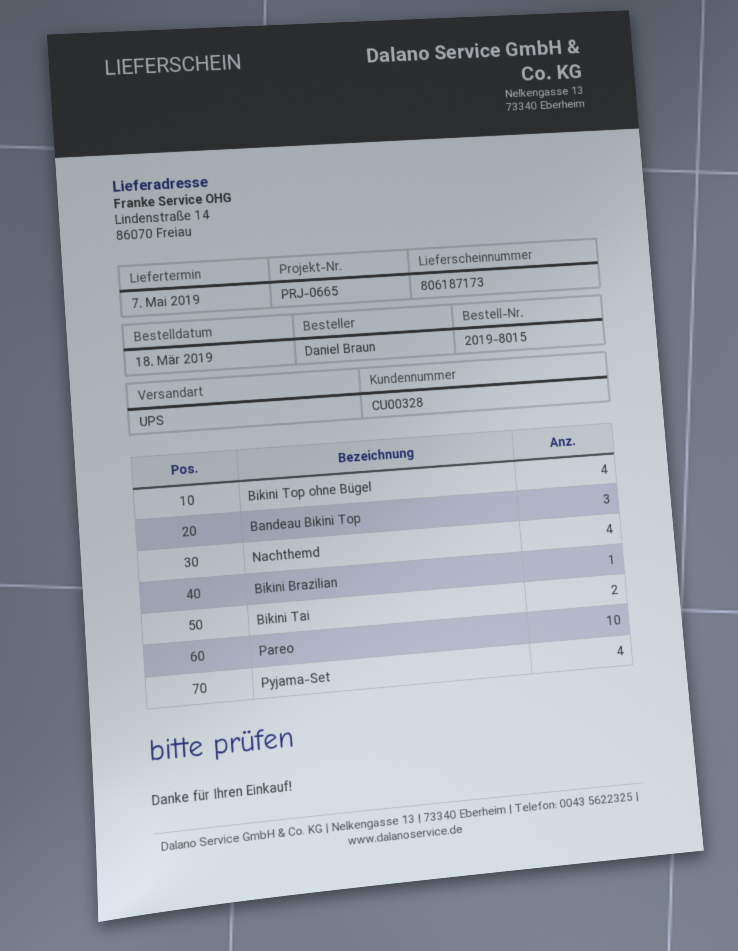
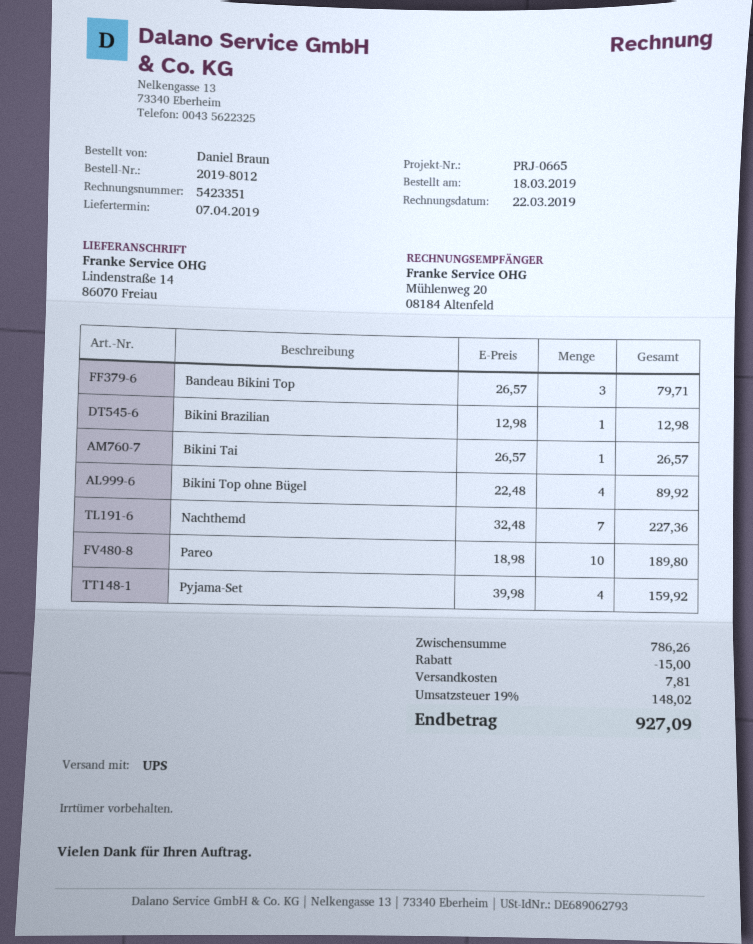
order number: 2019-8015 -> 2019-8012
delivery date: 2019-05-07 -> 2019-04-07
Nachthemd: 4 -> 7
Bikini Tai: 2 -> 1

